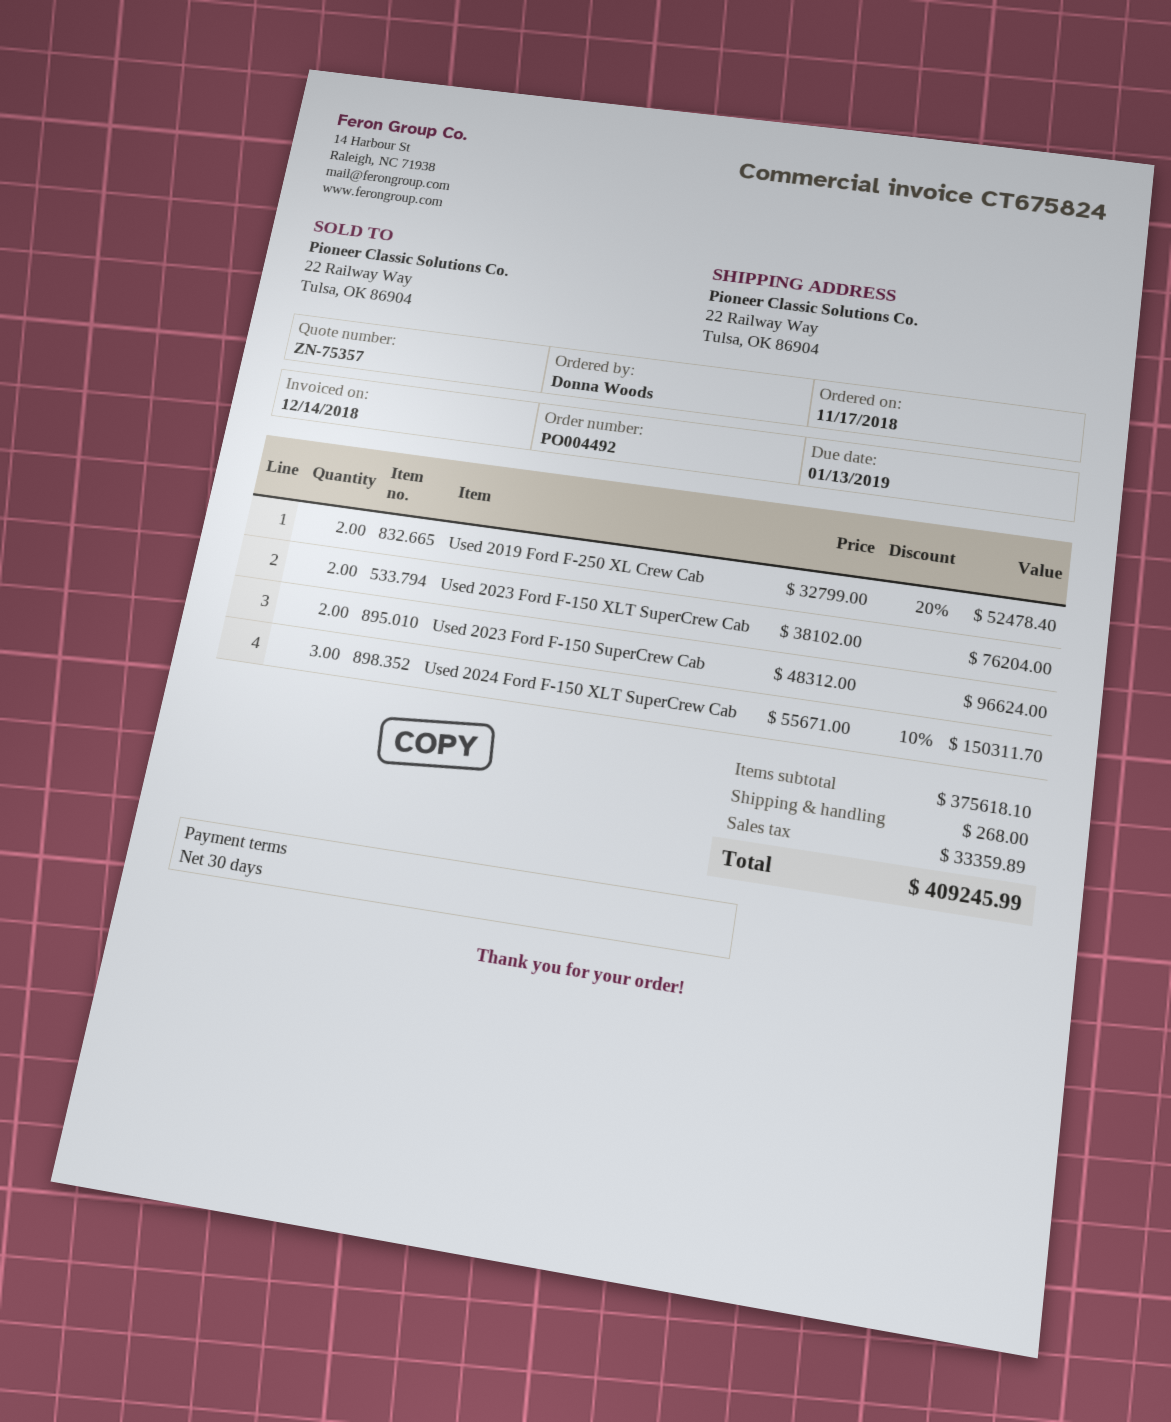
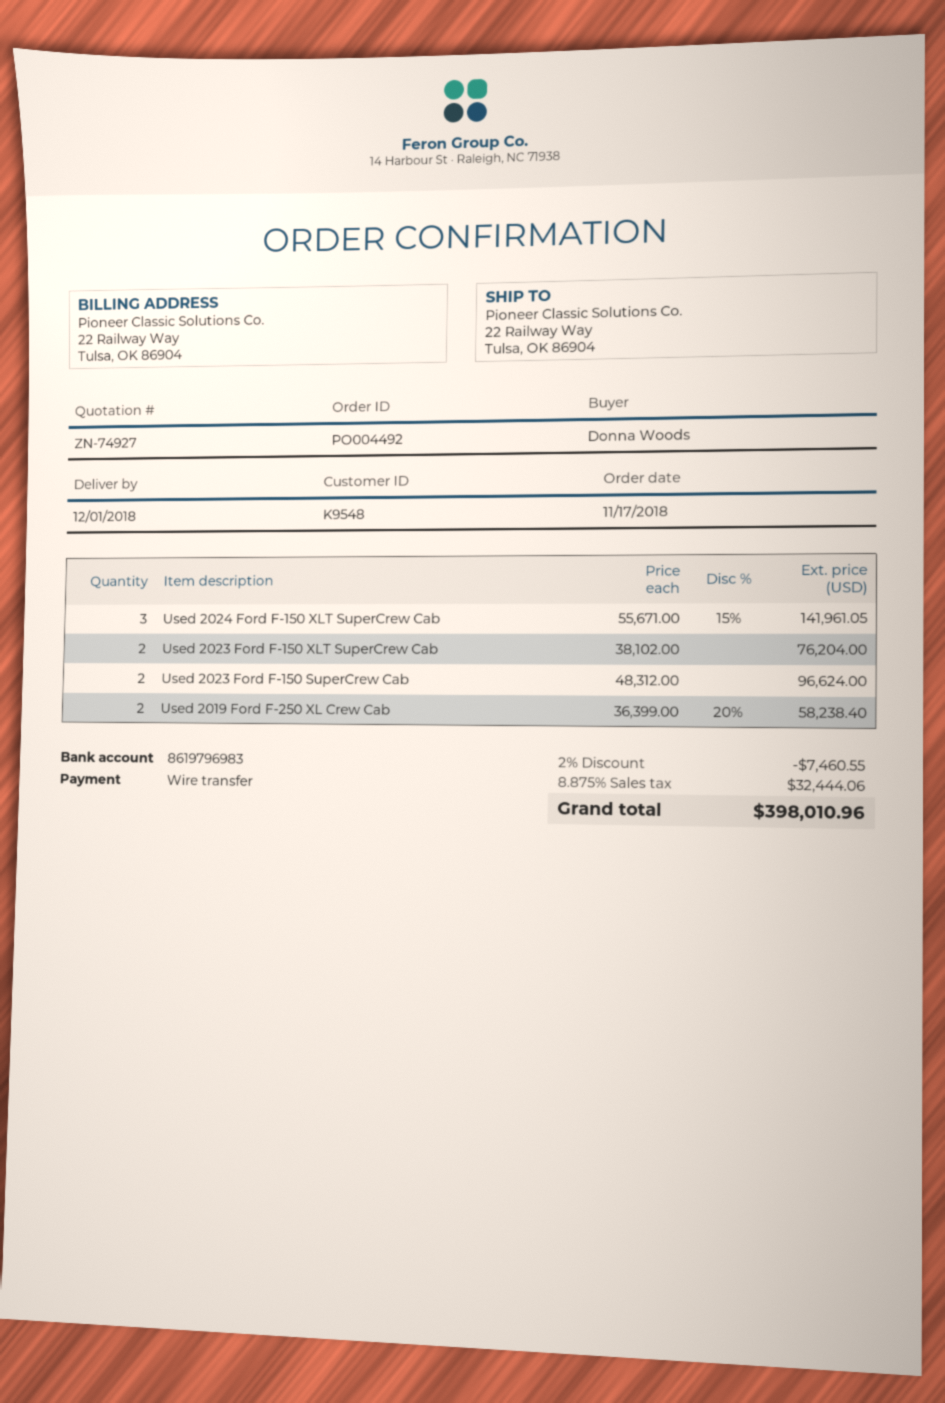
quote number: ZN-75357 -> ZN-74927
Used 2019 Ford F-250 XL Crew Cab: 2 x 32799.00 - 20% = 52478.40 -> 2 x 36399.00 - 20% = 58238.40
Used 2024 Ford F-150 XLT SuperCrew Cab: 3 x 55671.00 - 10% = 150311.70 -> 3 x 55671.00 - 15% = 141961.05
discount: none -> 2% = 7460.55
shipping: 268.00 -> none
tax: 33359.89 -> 32444.06
total: 409245.99 -> 398010.96

